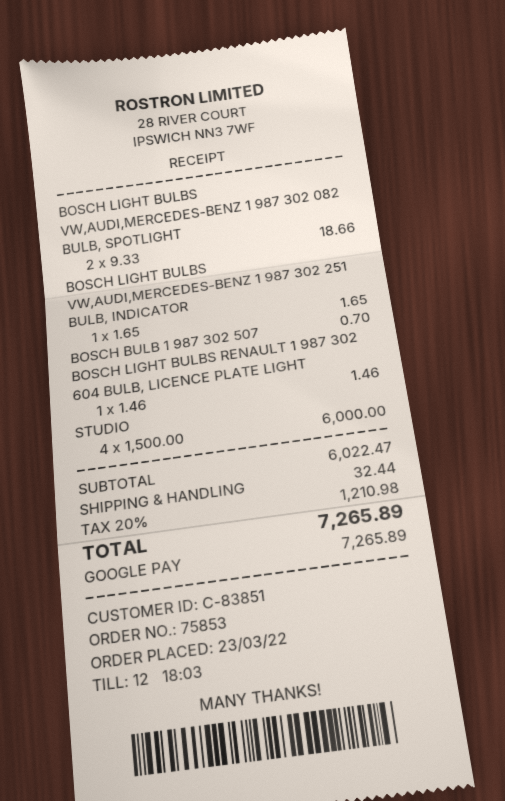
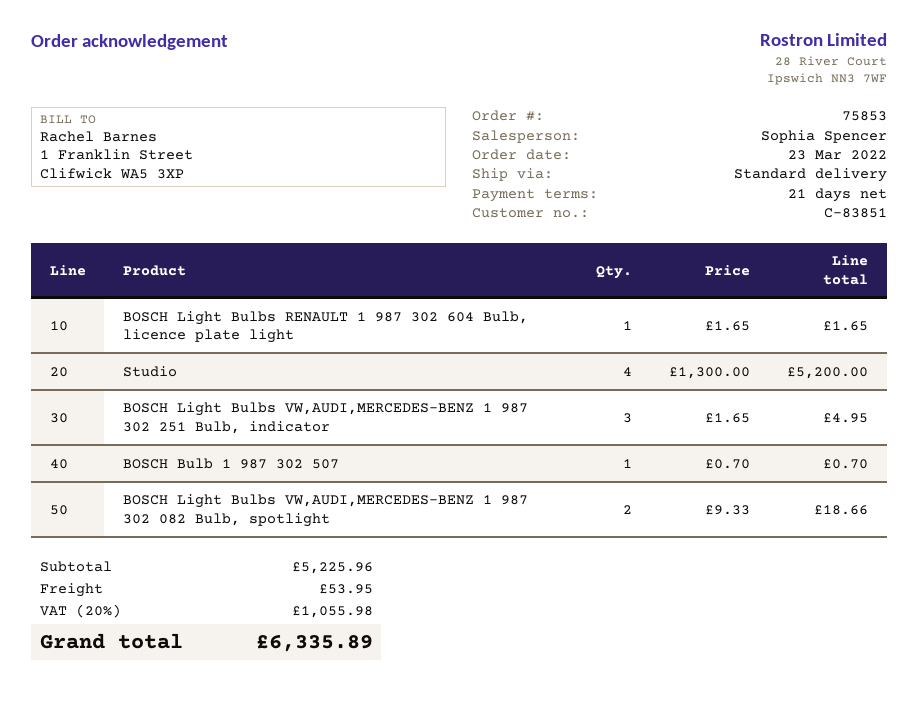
BOSCH LIGHT BULBS VW,AUDI,MERCEDES-BENZ 1 987 302 251 BULB, INDICATOR: 1 x 1.65 = 1.65 -> 3 x 1.65 = 4.95
BOSCH LIGHT BULBS RENAULT 1 987 302 604 BULB, LICENCE PLATE LIGHT: 1 x 1.46 = 1.46 -> 1 x 1.65 = 1.65
STUDIO: 4 x 1500.00 = 6000.00 -> 4 x 1300.00 = 5200.00
subtotal: 6022.47 -> 5225.96
shipping: 32.44 -> 53.95
tax: 20% = 1210.98 -> 20% = 1055.98
total: 7265.89 -> 6335.89

